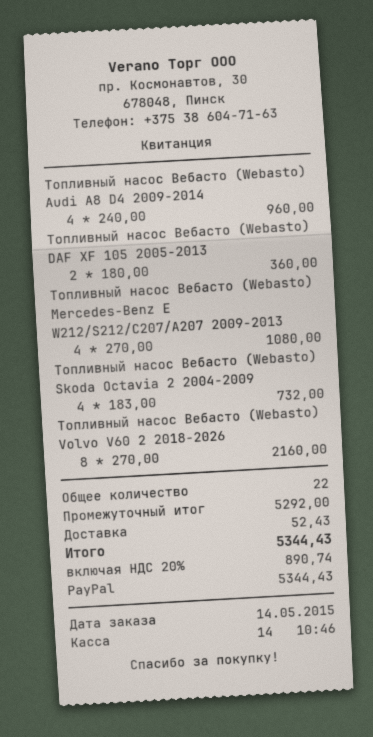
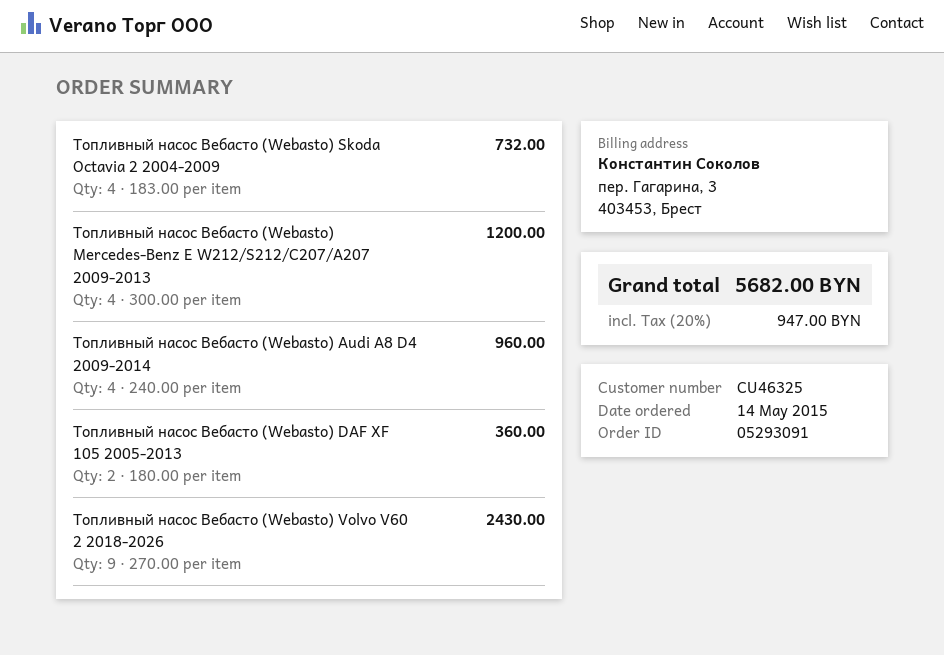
Топливный насос Вебасто (Webasto) Mercedes-Benz E W212/S212/C207/A207 2009-2013: 4 x 270.00 = 1080.00 -> 4 x 300.00 = 1200.00
Топливный насос Вебасто (Webasto) Volvo V60 2 2018-2026: 8 x 270.00 = 2160.00 -> 9 x 270.00 = 2430.00
shipping: 52.43 -> none
tax: 20% = 890.74 -> 20% = 947.00
total: 5344.43 -> 5682.00

